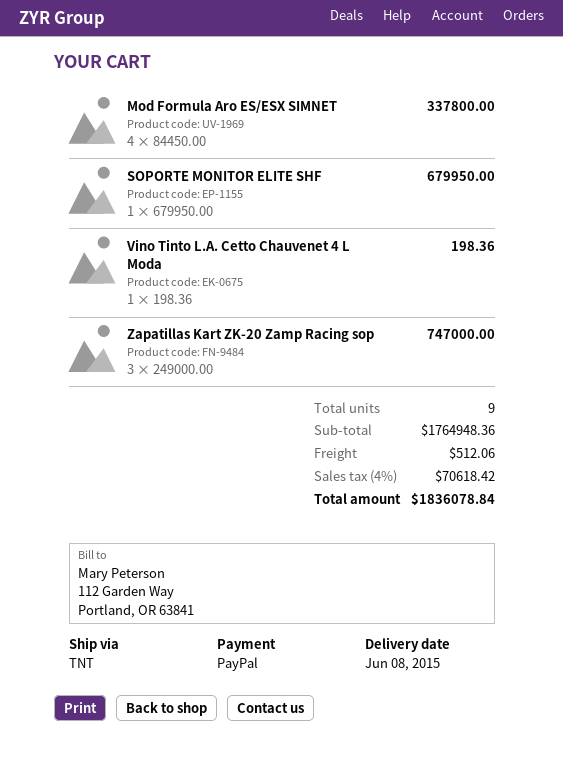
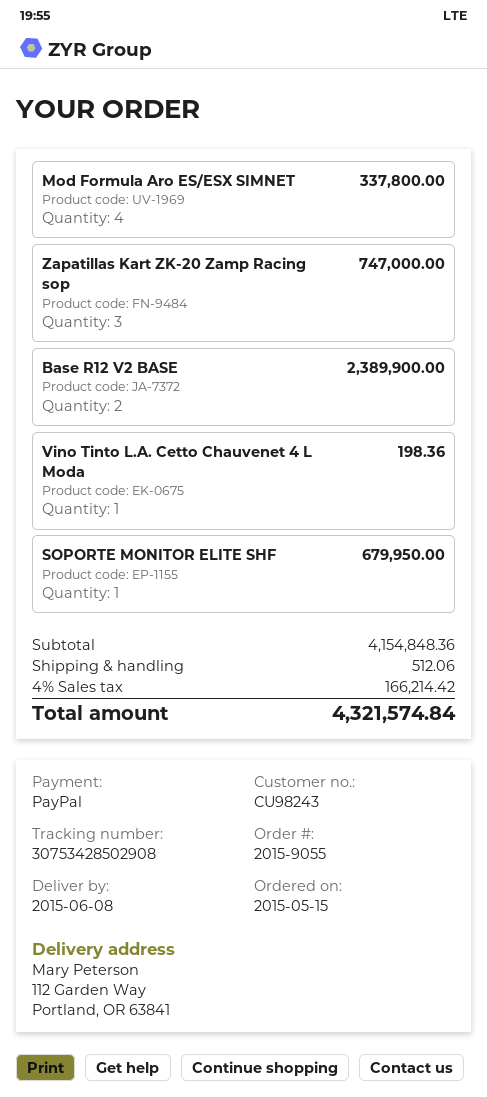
Base R12 V2 BASE: none -> 2 for 2389900.00
subtotal: 1764948.36 -> 4154848.36
tax: 4% = 70618.42 -> 4% = 166214.42
total: 1836078.84 -> 4321574.84

